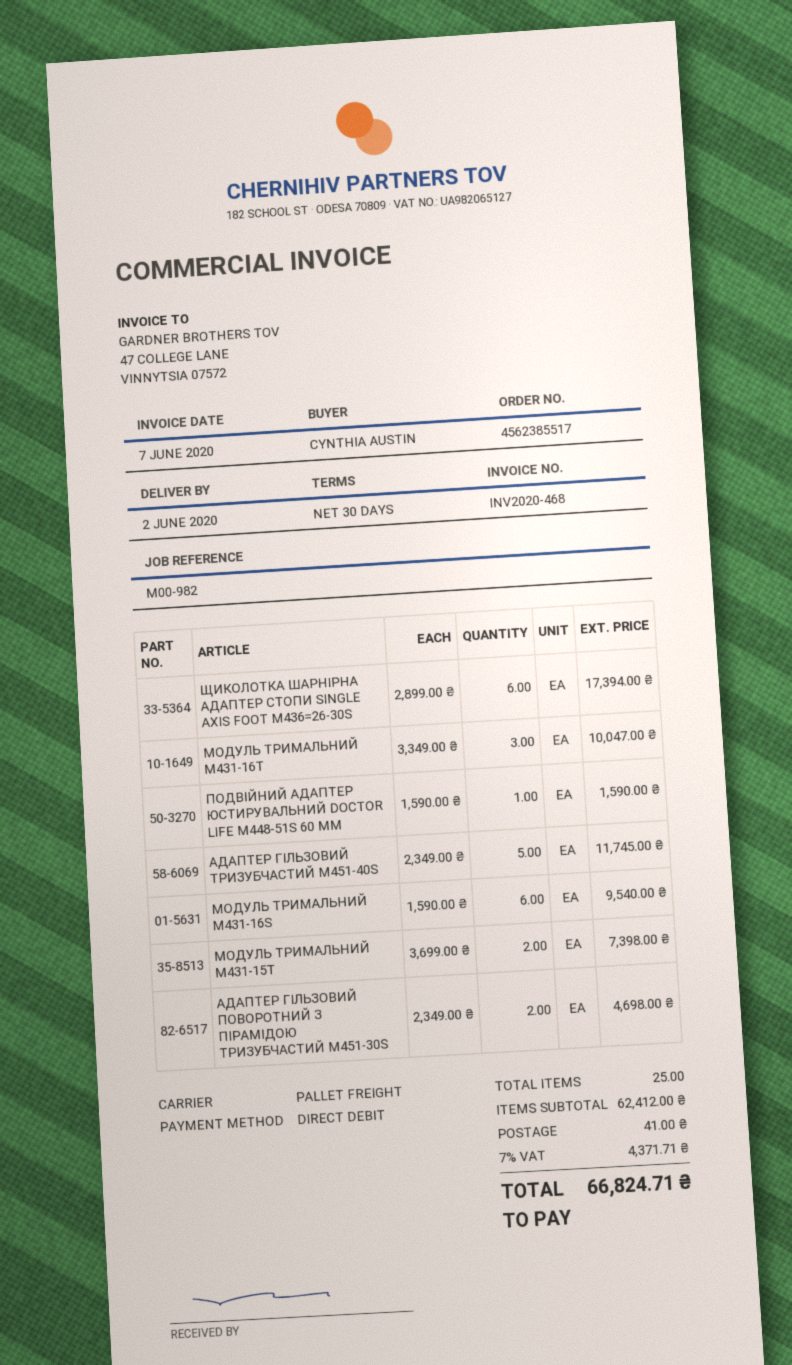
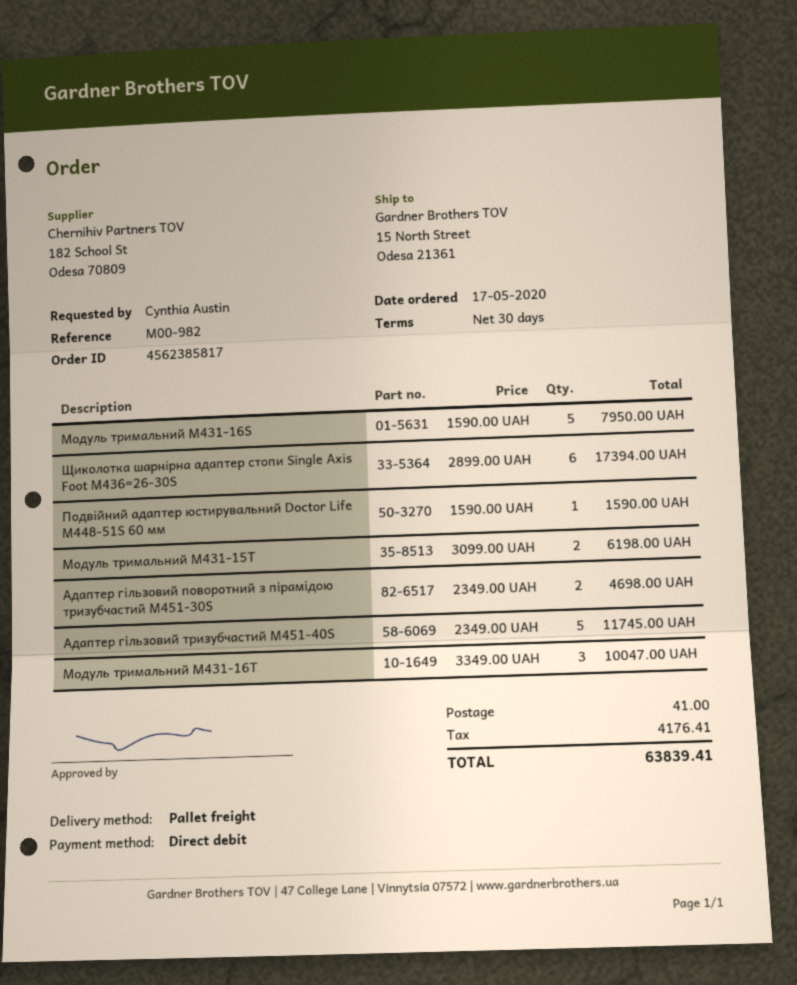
order number: 4562385517 -> 4562385817
МОДУЛЬ ТРИМАЛЬНИЙ М431-16S: 6 x 1590.00 = 9540.00 -> 5 x 1590.00 = 7950.00
МОДУЛЬ ТРИМАЛЬНИЙ М431-15T: 2 x 3699.00 = 7398.00 -> 2 x 3099.00 = 6198.00
tax: 4371.71 -> 4176.41
total: 66824.71 -> 63839.41

